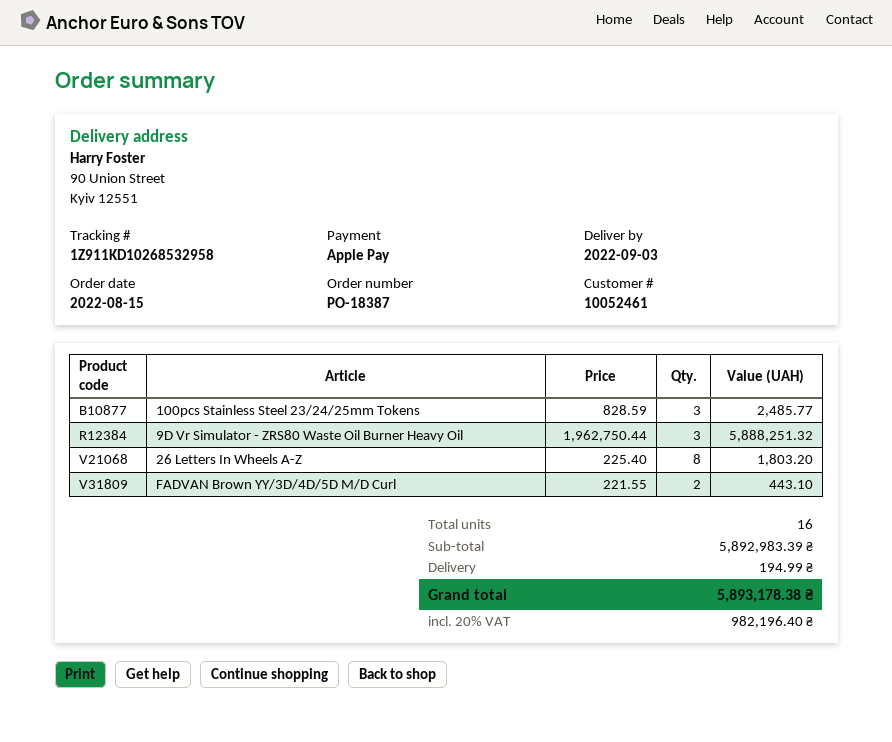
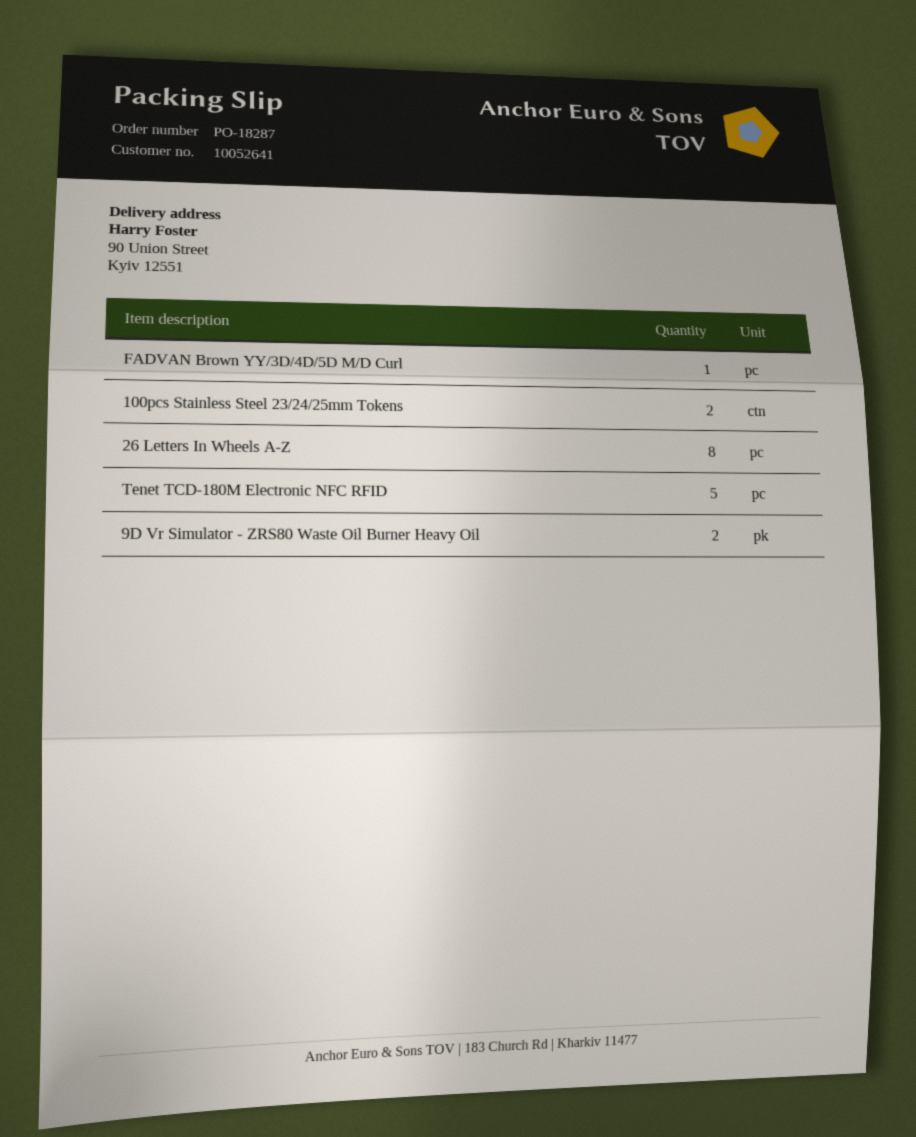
order number: PO-18387 -> PO-18287
customer number: 10052461 -> 10052641
100pcs Stainless Steel 23/24/25mm Tokens: 3 -> 2
9D Vr Simulator - ZRS80 Waste Oil Burner Heavy Oil: 3 -> 2
FADVAN Brown YY/3D/4D/5D M/D Curl: 2 -> 1
Tenet TCD-180M Electronic NFC RFID: none -> 5

